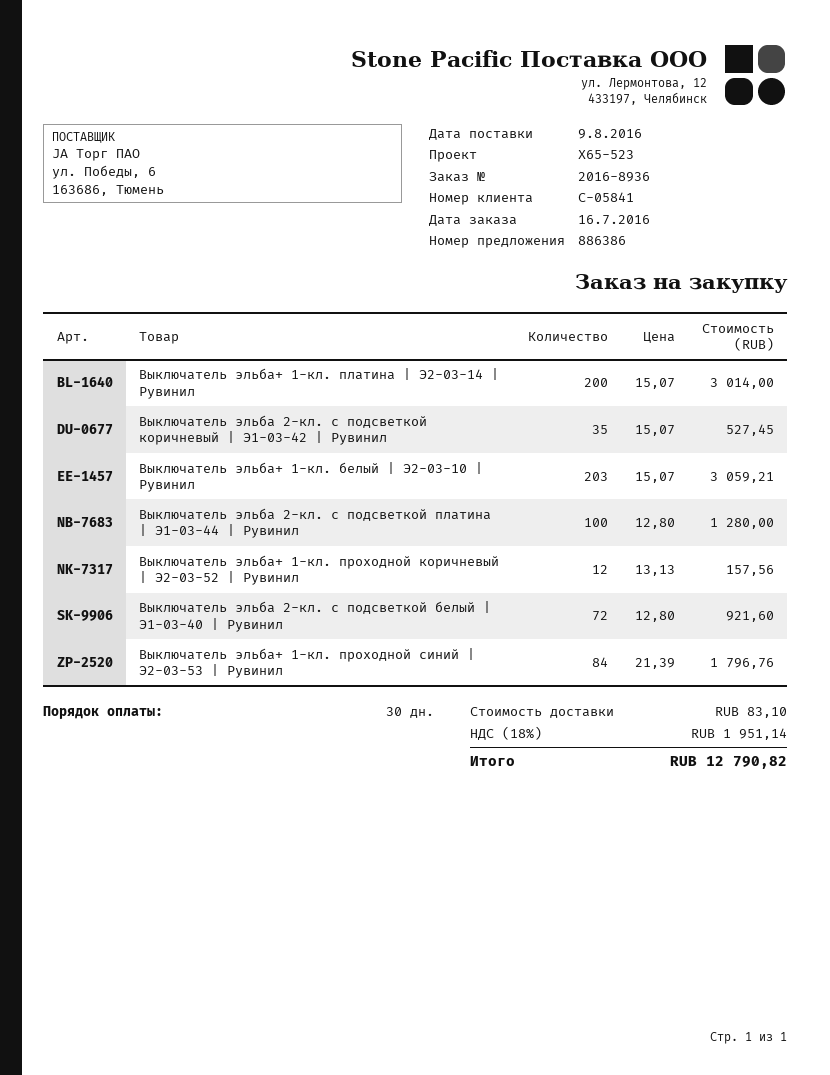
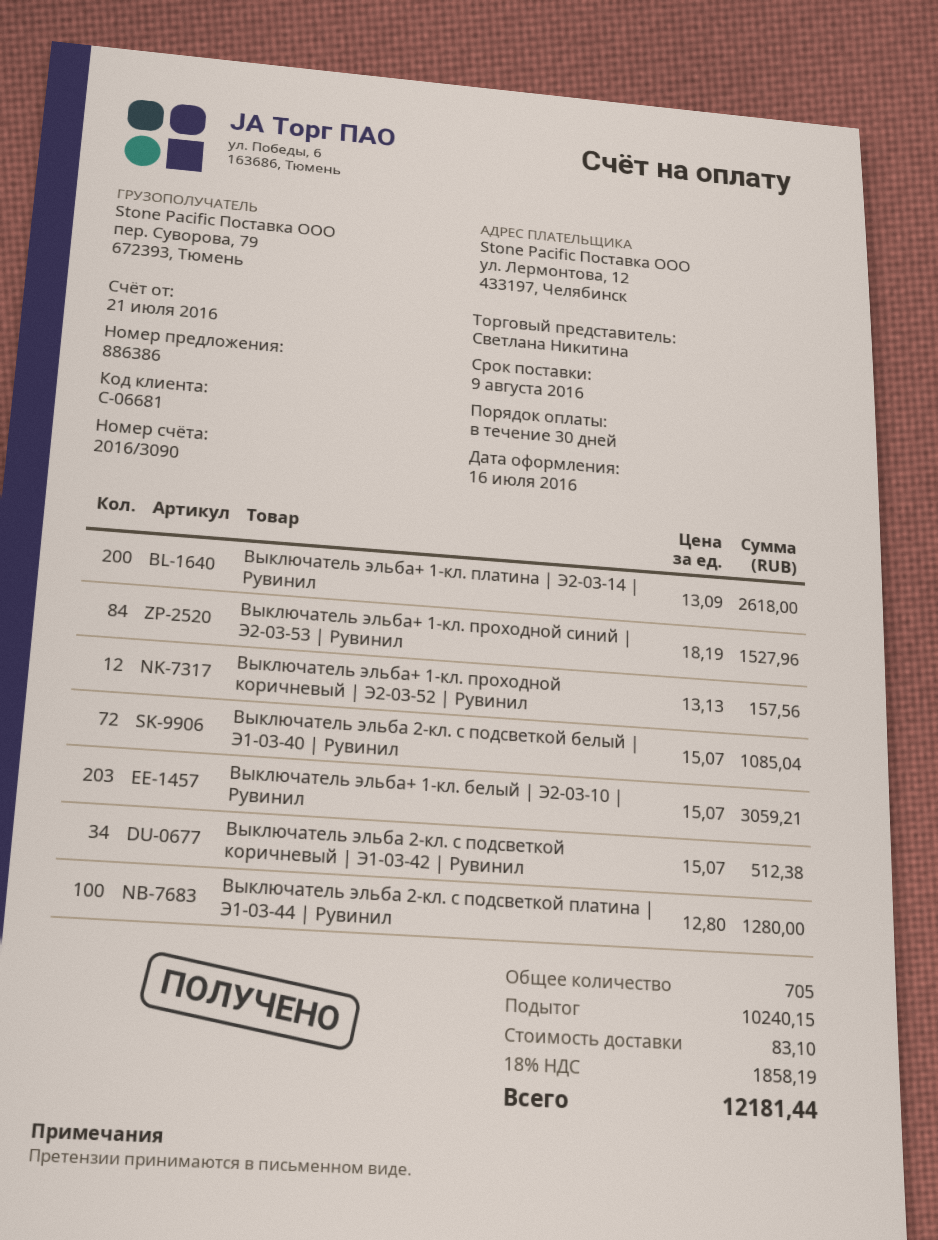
customer number: C-05841 -> C-06681
Выключатель эльба+ 1-кл. платина | Э2-03-14 | Рувинил: 200 x 15.07 = 3014.00 -> 200 x 13.09 = 2618.00
Выключатель эльба 2-кл. с подсветкой коричневый | Э1-03-42 | Рувинил: 35 x 15.07 = 527.45 -> 34 x 15.07 = 512.38
Выключатель эльба 2-кл. с подсветкой белый | Э1-03-40 | Рувинил: 72 x 12.80 = 921.60 -> 72 x 15.07 = 1085.04
Выключатель эльба+ 1-кл. проходной синий | Э2-03-53 | Рувинил: 84 x 21.39 = 1796.76 -> 84 x 18.19 = 1527.96
tax: 18% = 1951.14 -> 18% = 1858.19
total: 12790.82 -> 12181.44

